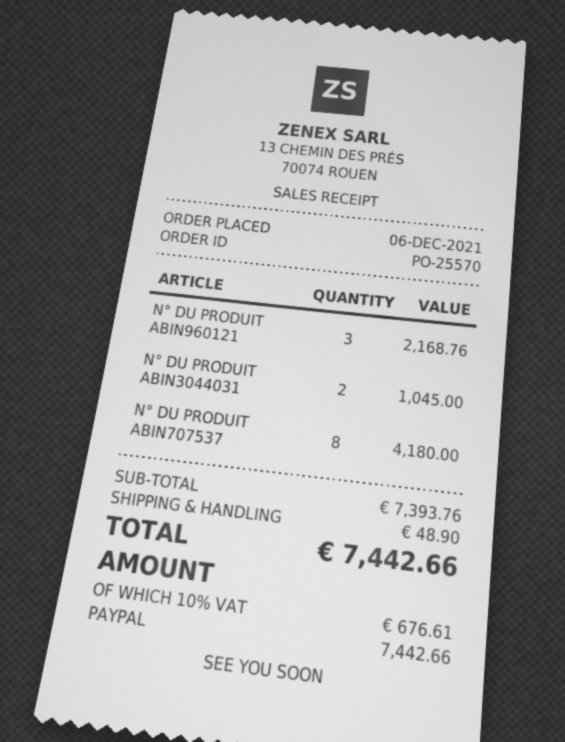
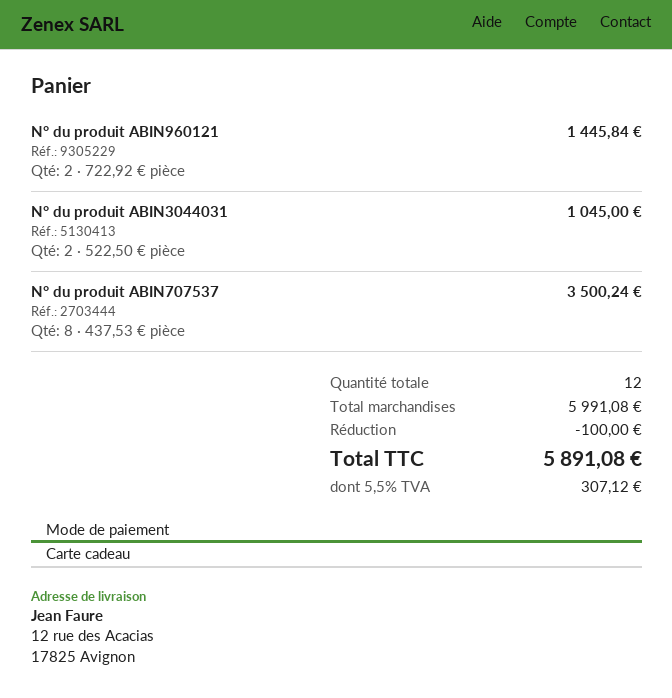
payment method: PayPal -> gift card
N° DU PRODUIT ABIN960121: 3 for 2168.76 -> 2 for 1445.84
N° DU PRODUIT ABIN707537: 8 for 4180.00 -> 8 for 3500.24
subtotal: 7393.76 -> 5991.08
discount: none -> 100.00
shipping: 48.90 -> none
tax: 10% = 676.61 -> 5.5% = 307.12
total: 7442.66 -> 5891.08

